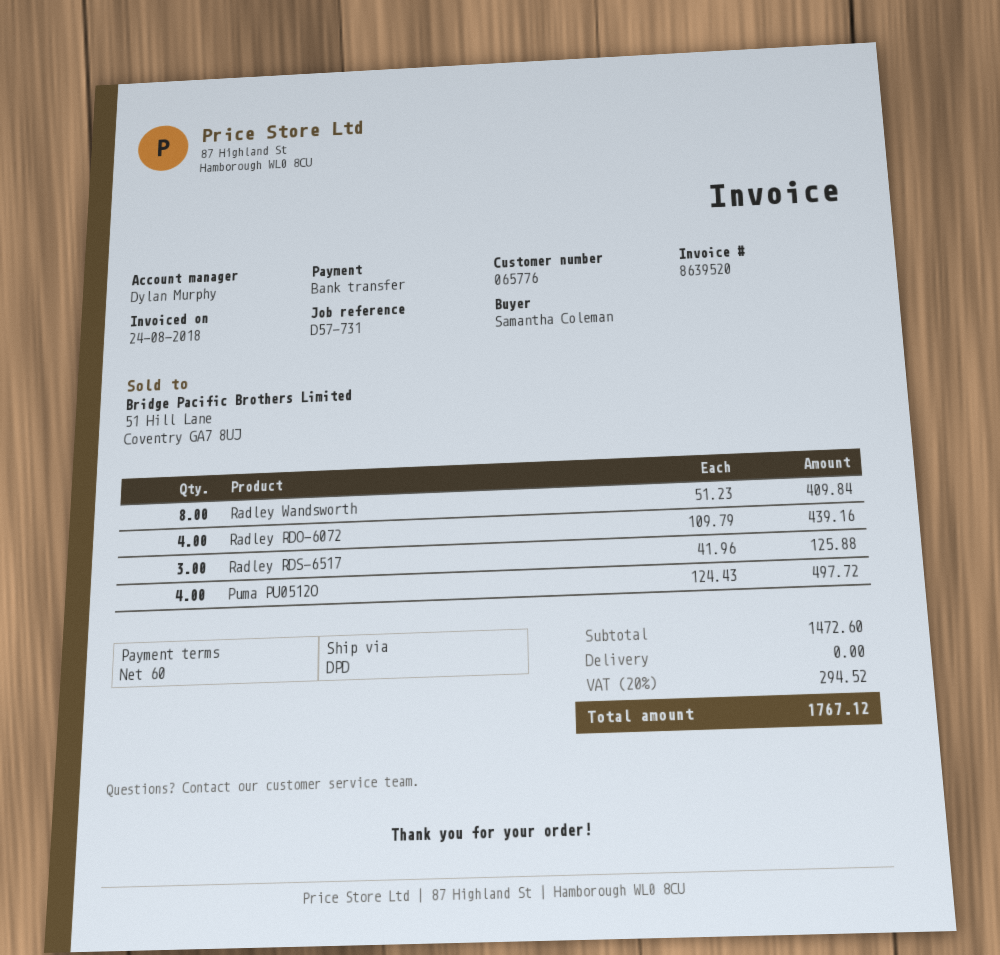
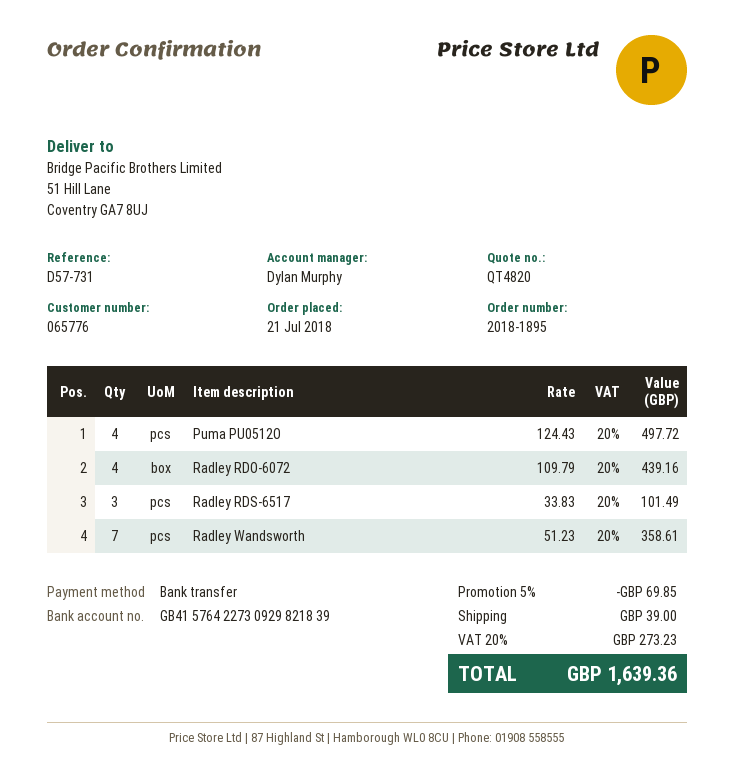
Radley Wandsworth: 8 x 51.23 = 409.84 -> 7 x 51.23 = 358.61
Radley RDS-6517: 3 x 41.96 = 125.88 -> 3 x 33.83 = 101.49
discount: none -> 5% = 69.85
shipping: 0.00 -> 39.00
tax: 20% = 294.52 -> 20% = 273.23
total: 1767.12 -> 1639.36

